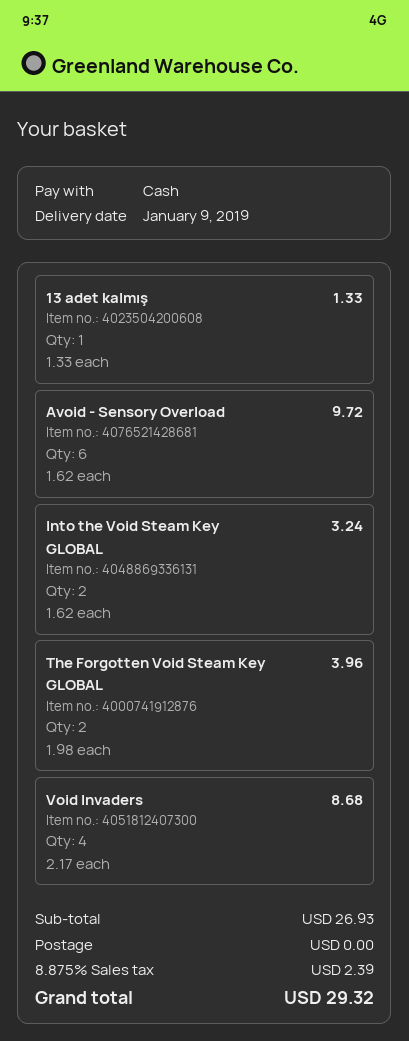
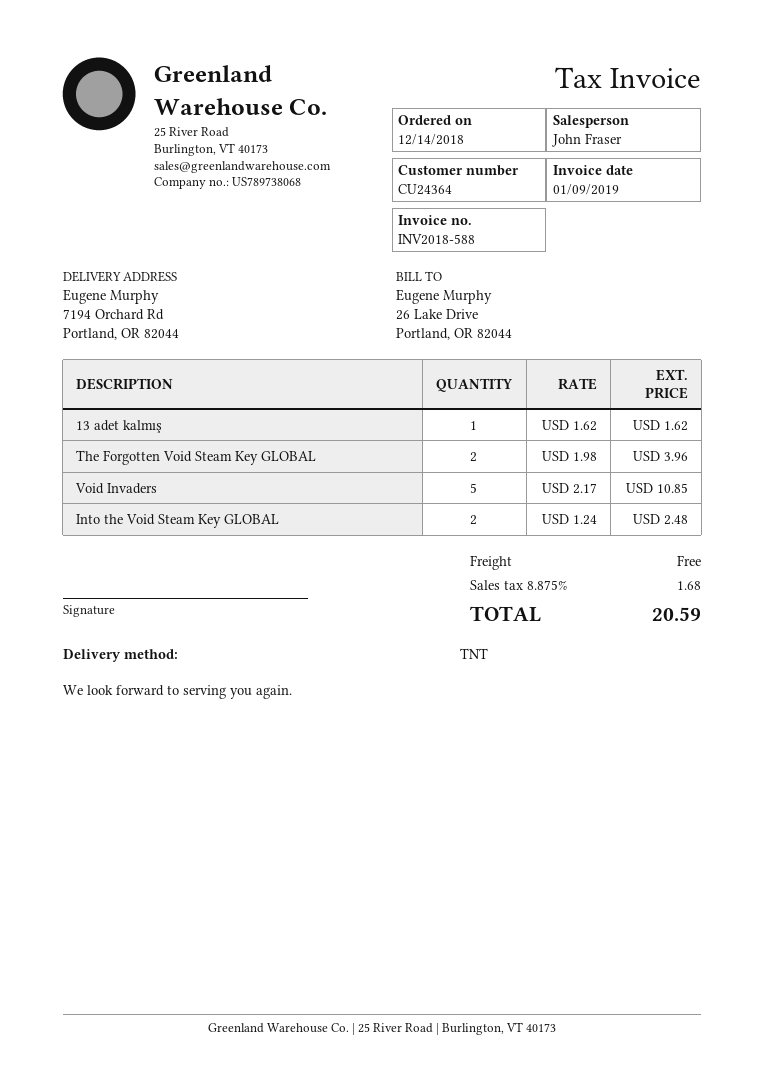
13 adet kalmış: 1 x 1.33 = 1.33 -> 1 x 1.62 = 1.62
Avoid - Sensory Overload: 6 x 1.62 = 9.72 -> none
Into the Void Steam Key GLOBAL: 2 x 1.62 = 3.24 -> 2 x 1.24 = 2.48
Void Invaders: 4 x 2.17 = 8.68 -> 5 x 2.17 = 10.85
tax: 8.875% = 2.39 -> 8.875% = 1.68
total: 29.32 -> 20.59

